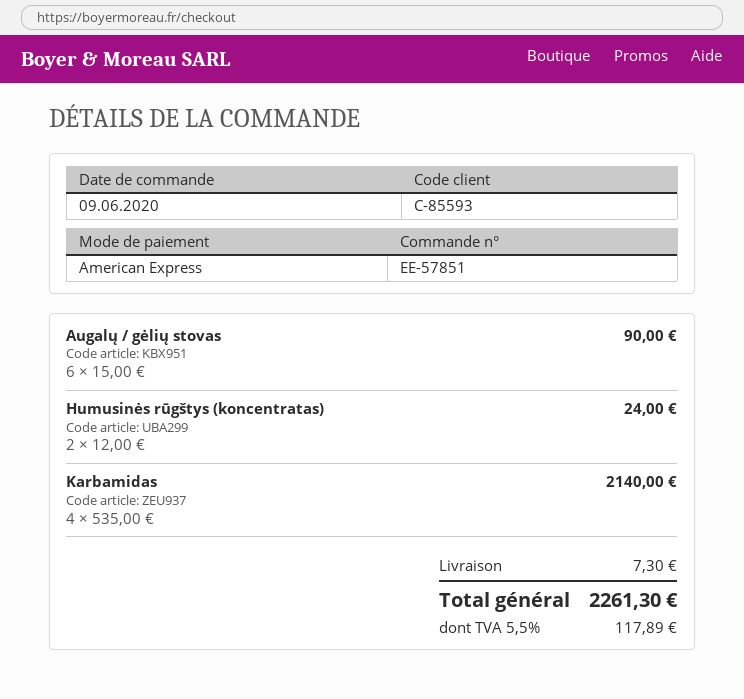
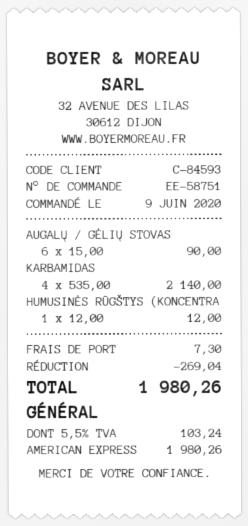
order number: EE-57851 -> EE-58751
customer number: C-85593 -> C-84593
Humusinės rūgštys (koncentratas): 2 x 12.00 = 24.00 -> 1 x 12.00 = 12.00
discount: none -> 269.04
tax: 5.5% = 117.89 -> 5.5% = 103.24
total: 2261.30 -> 1980.26

